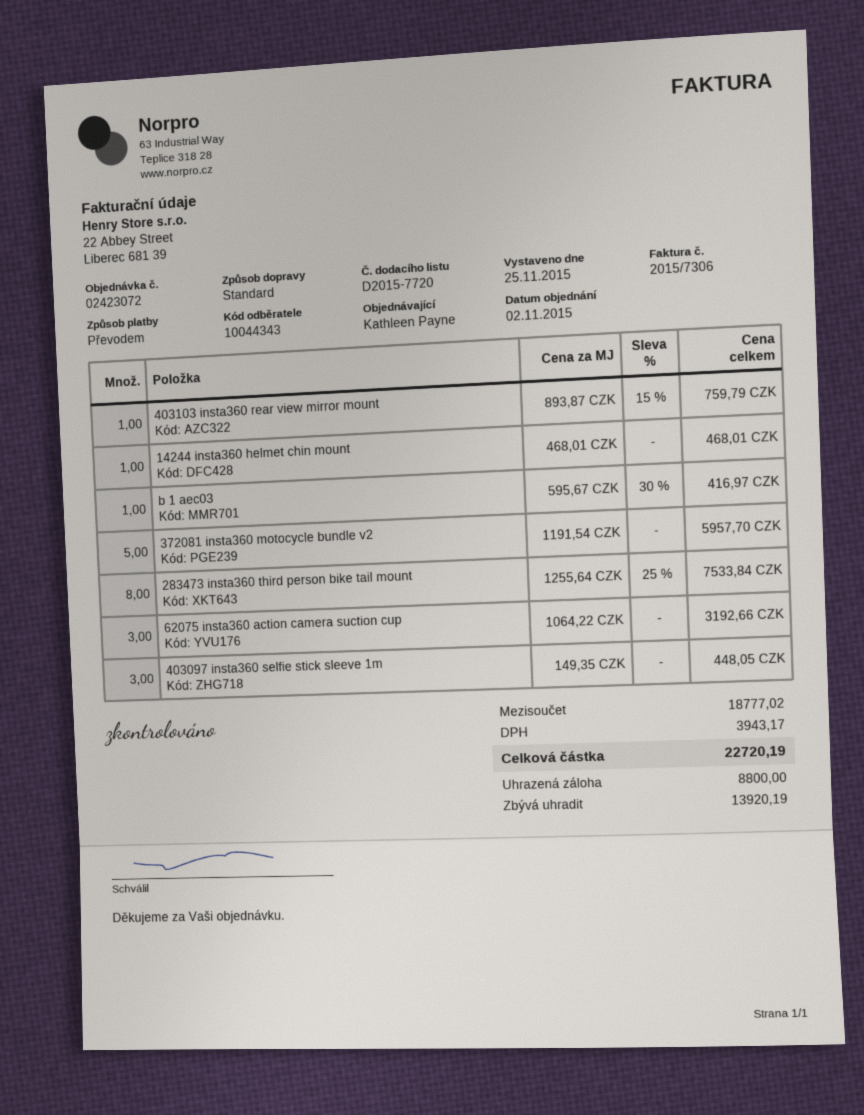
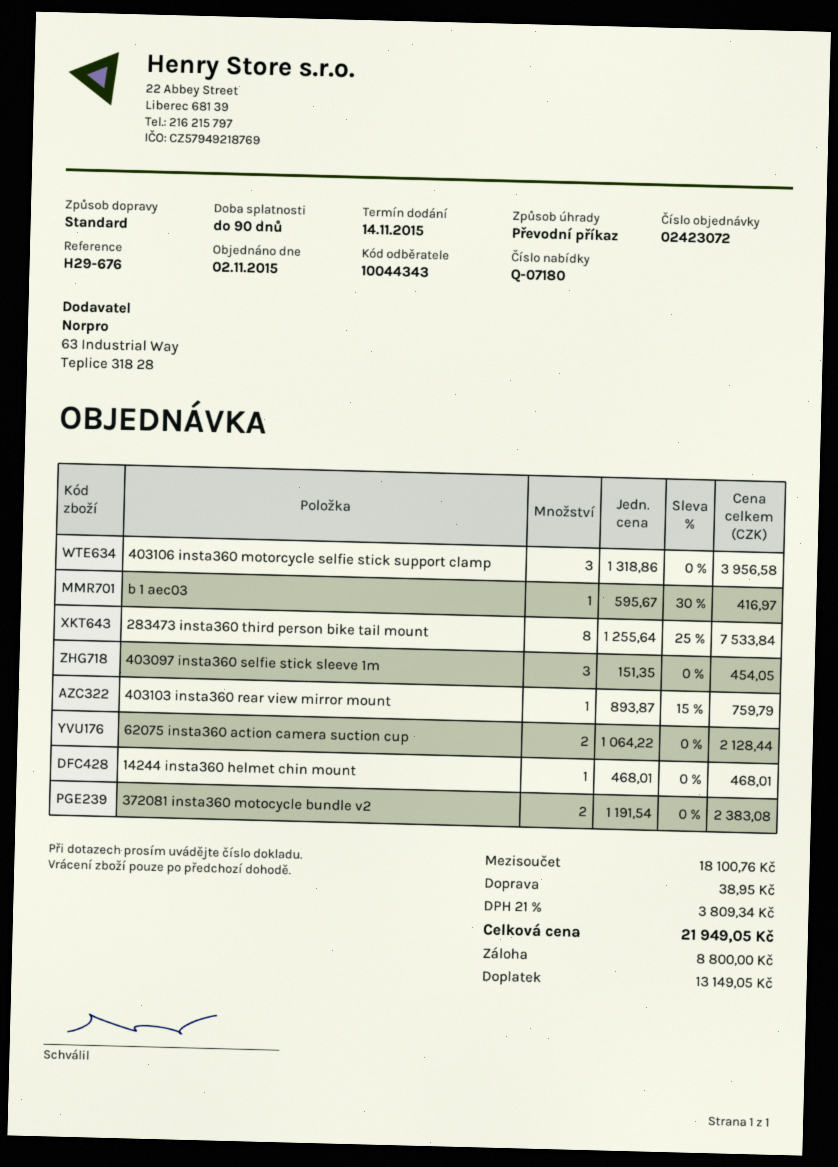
372081 insta360 motocycle bundle v2: 5 x 1191.54 = 5957.70 -> 2 x 1191.54 = 2383.08
62075 insta360 action camera suction cup: 3 x 1064.22 = 3192.66 -> 2 x 1064.22 = 2128.44
403097 insta360 selfie stick sleeve 1m: 3 x 149.35 = 448.05 -> 3 x 151.35 = 454.05
403106 insta360 motorcycle selfie stick support clamp: none -> 3 x 1318.86 = 3956.58
subtotal: 18777.02 -> 18100.76
shipping: none -> 38.95
tax: 3943.17 -> 3809.34
total: 22720.19 -> 21949.05
balance: 13920.19 -> 13149.05

